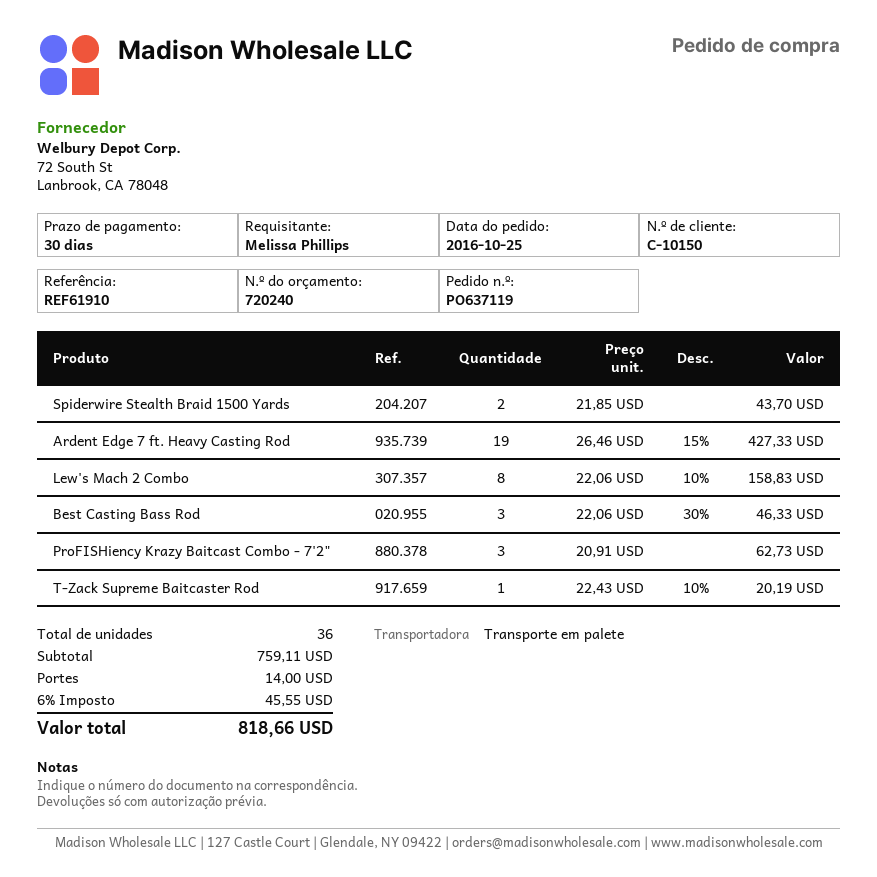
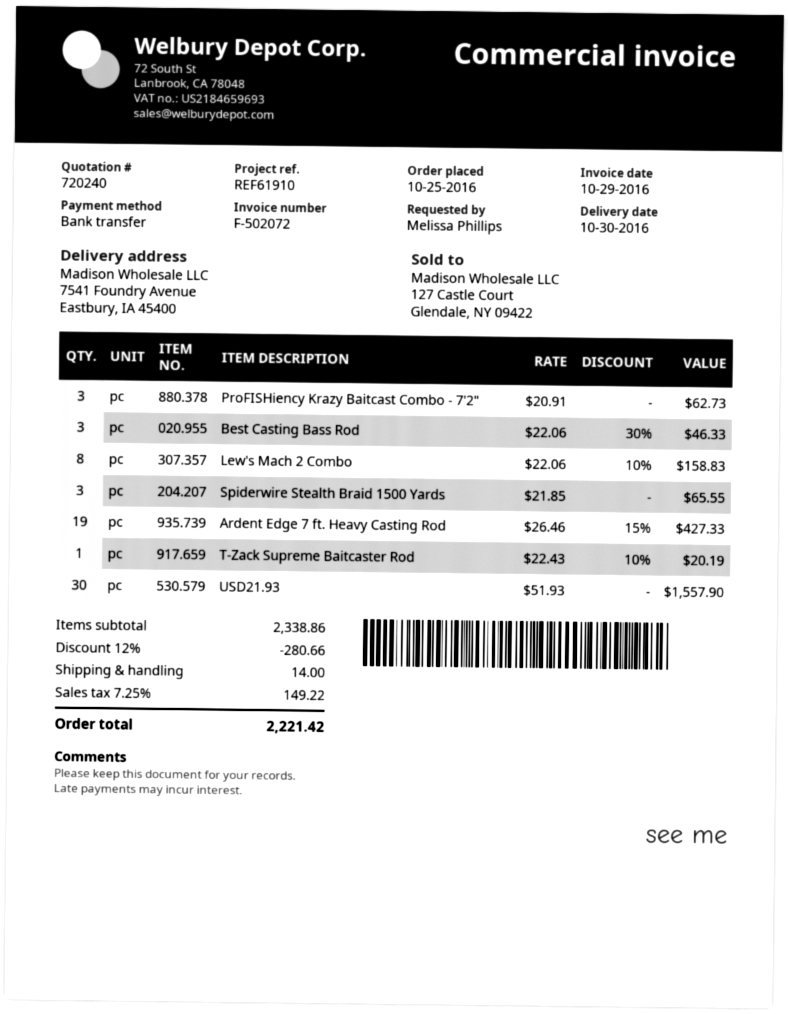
Spiderwire Stealth Braid 1500 Yards: 2 x 21.85 = 43.70 -> 3 x 21.85 = 65.55
USD21.93: none -> 30 x 51.93 = 1557.90
subtotal: 759.11 -> 2338.86
discount: none -> 12% = 280.66
tax: 6% = 45.55 -> 7.25% = 149.22
total: 818.66 -> 2221.42

